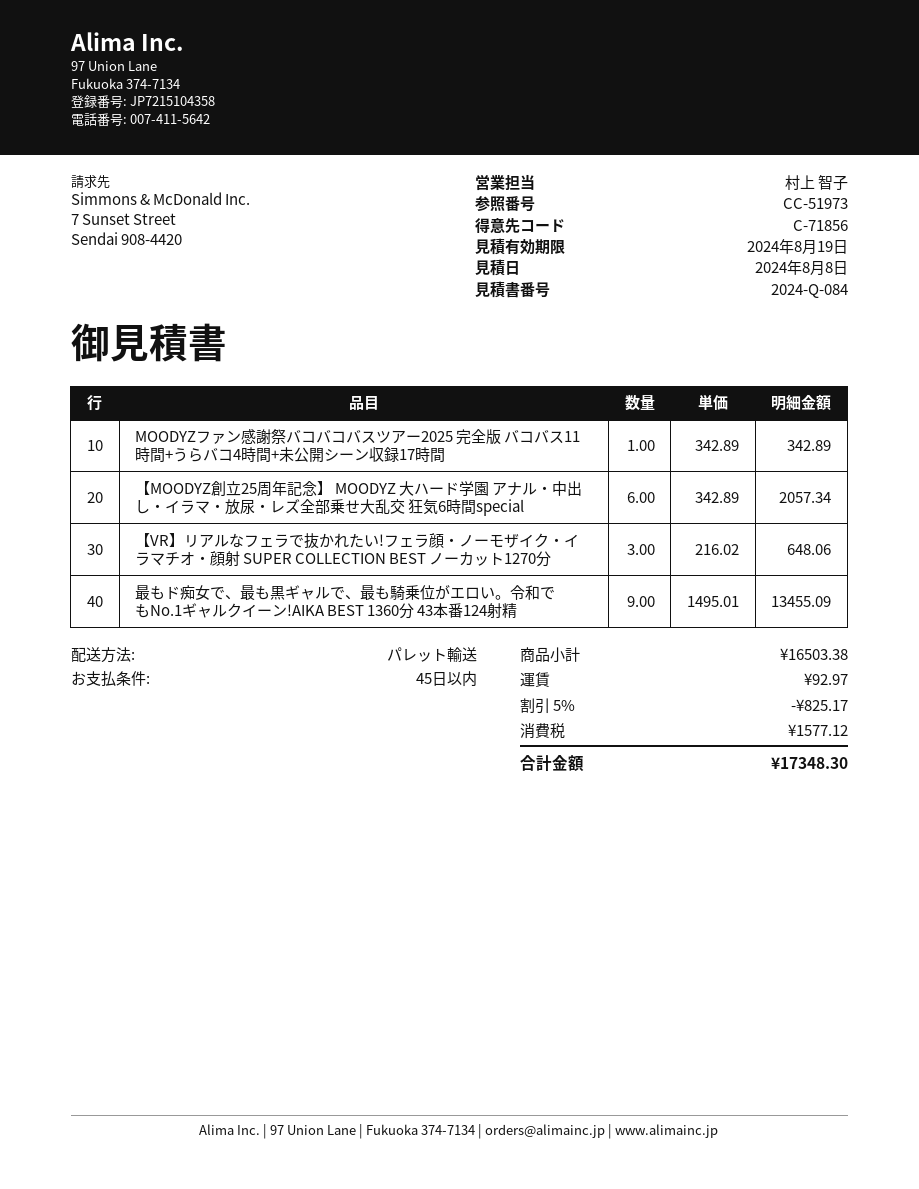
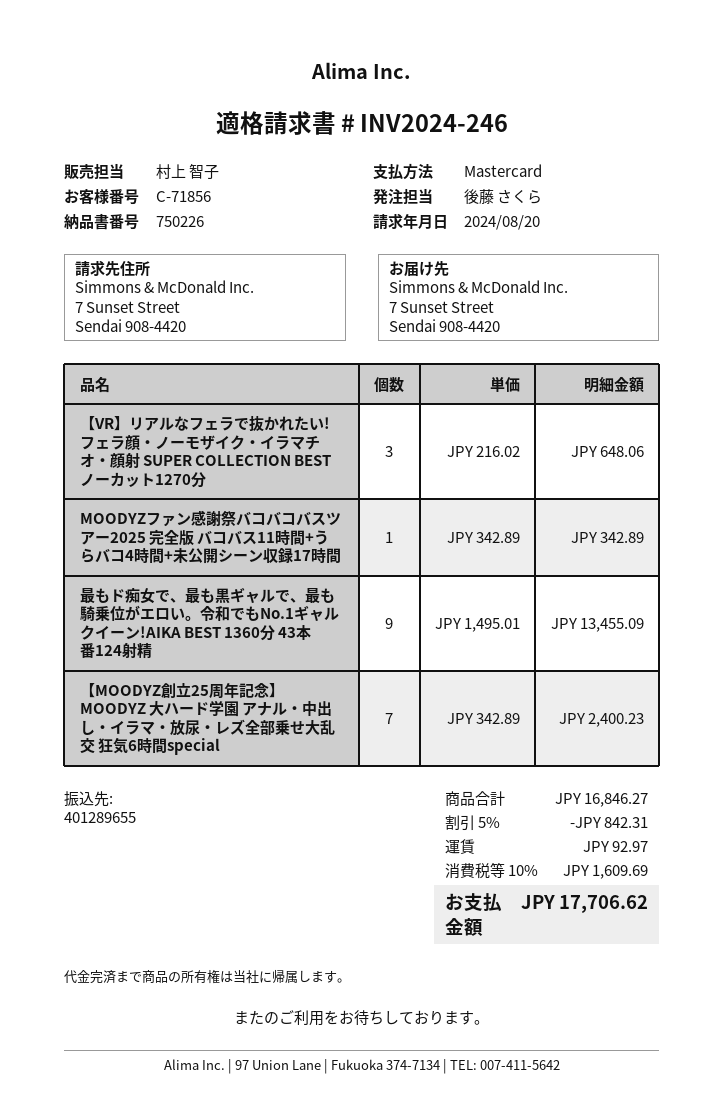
【MOODYZ創立25周年記念】 MOODYZ 大ハード学園 アナル・中出し・イラマ・放尿・レズ全部乗せ大乱交 狂気6時間special: 6 x 342.89 = 2057.34 -> 7 x 342.89 = 2400.23
subtotal: 16503.38 -> 16846.27
discount: 5% = 825.17 -> 5% = 842.31
tax: 1577.12 -> 1609.69
total: 17348.30 -> 17706.62

